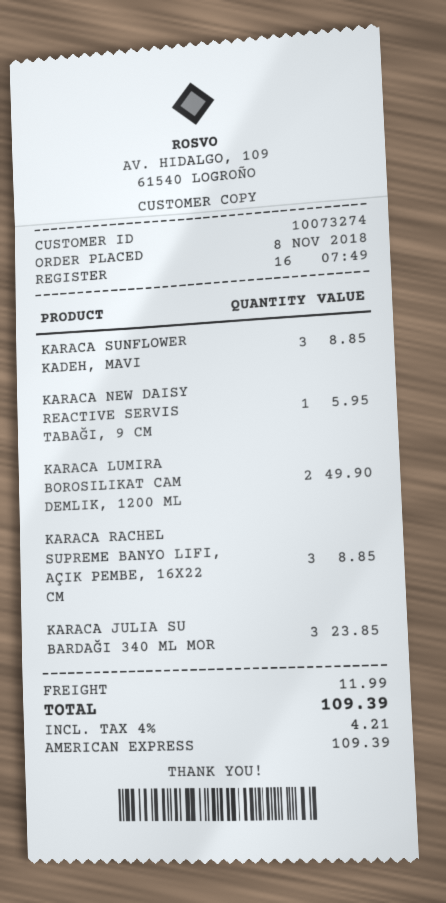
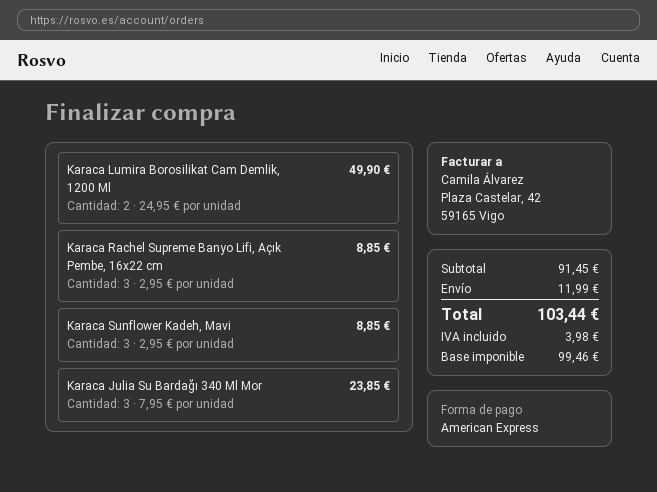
KARACA NEW DAISY REACTIVE SERVIS TABAĞI, 9 CM: 1 for 5.95 -> none
tax: 4.21 -> 3.98
total: 109.39 -> 103.44

